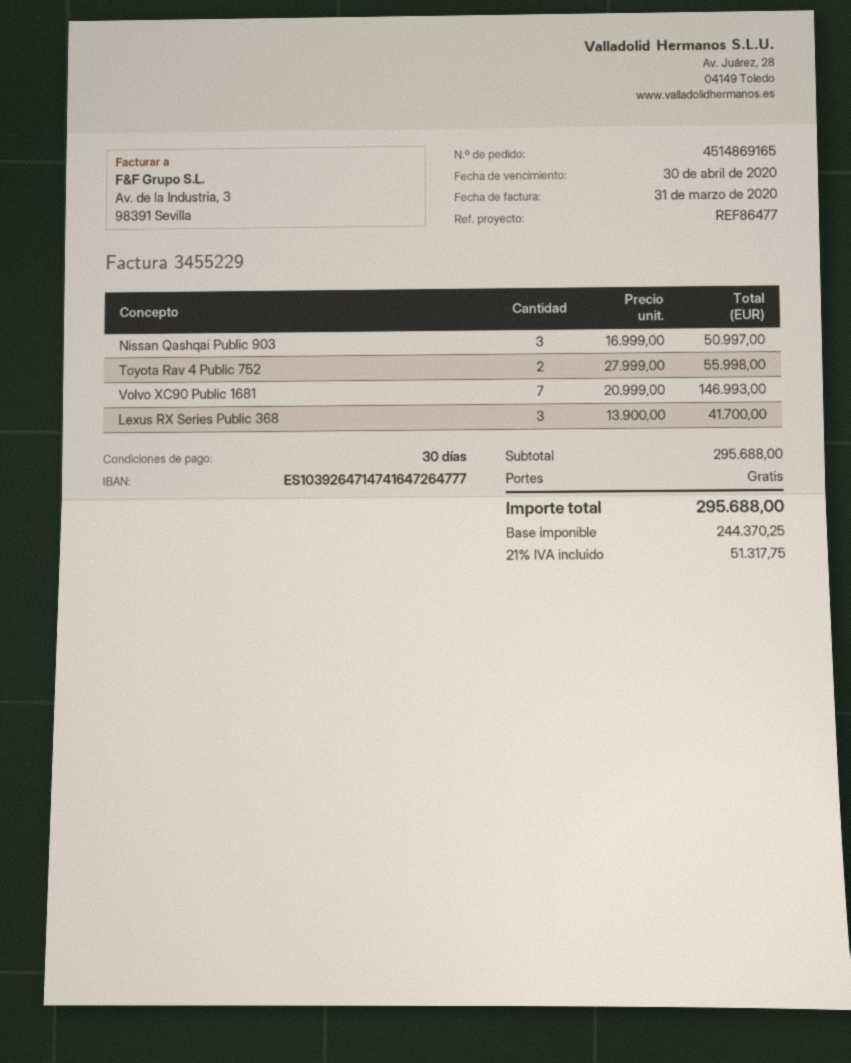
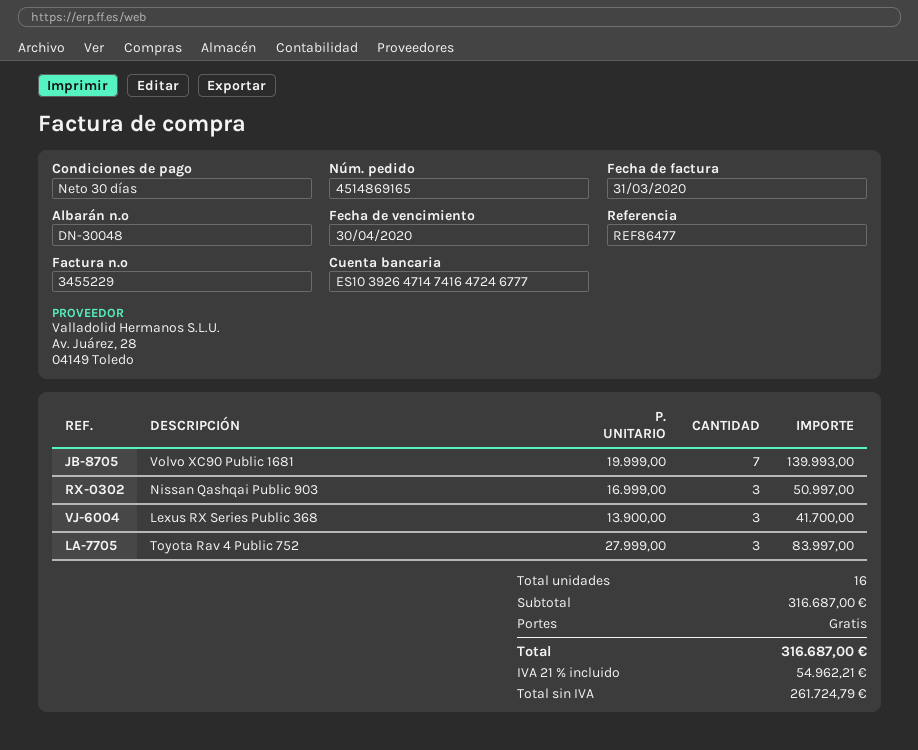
bank account: ES1039264714741647264777 -> ES1039264714741647246777
Toyota Rav 4 Public 752: 2 x 27999.00 = 55998.00 -> 3 x 27999.00 = 83997.00
Volvo XC90 Public 1681: 7 x 20999.00 = 146993.00 -> 7 x 19999.00 = 139993.00
subtotal: 295688.00 -> 316687.00
net: 244370.25 -> 261724.79
tax: 21% = 51317.75 -> 21% = 54962.21
total: 295688.00 -> 316687.00

